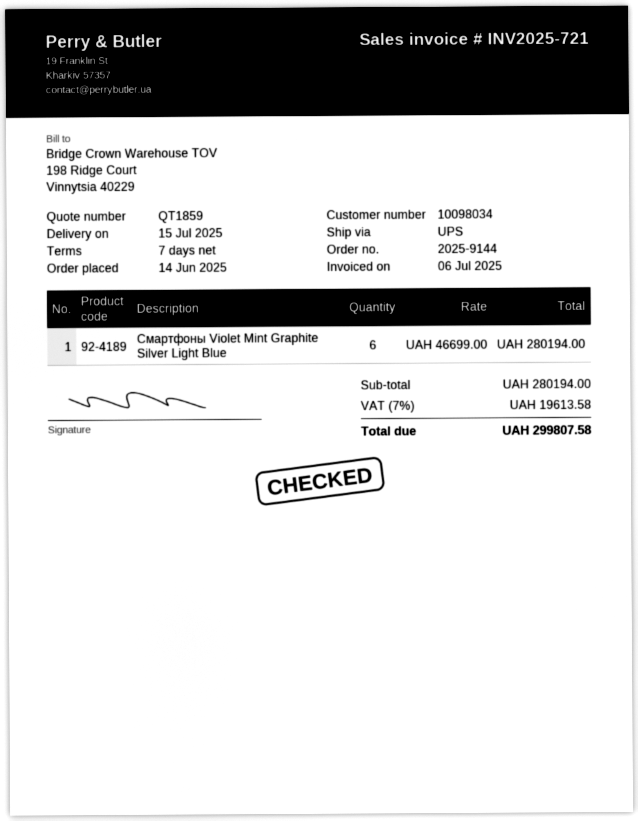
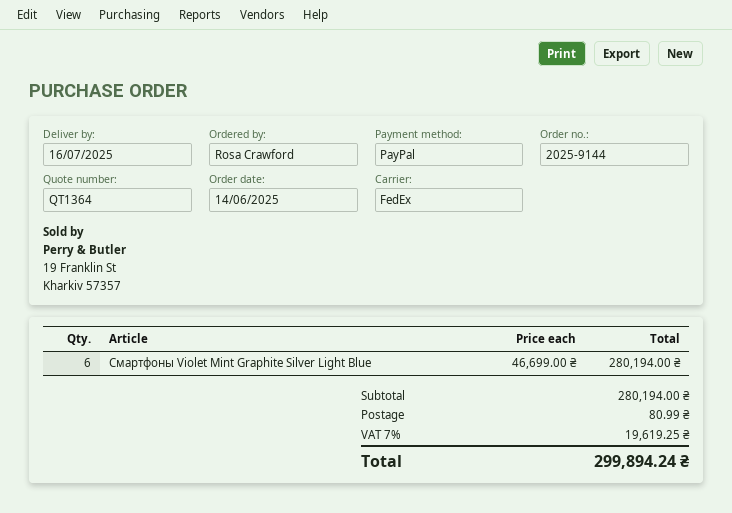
quote number: QT1859 -> QT1364
delivery date: 2025-07-15 -> 2025-07-16
shipping method: UPS -> FedEx
shipping: none -> 80.99
tax: 7% = 19613.58 -> 7% = 19619.25
total: 299807.58 -> 299894.24

